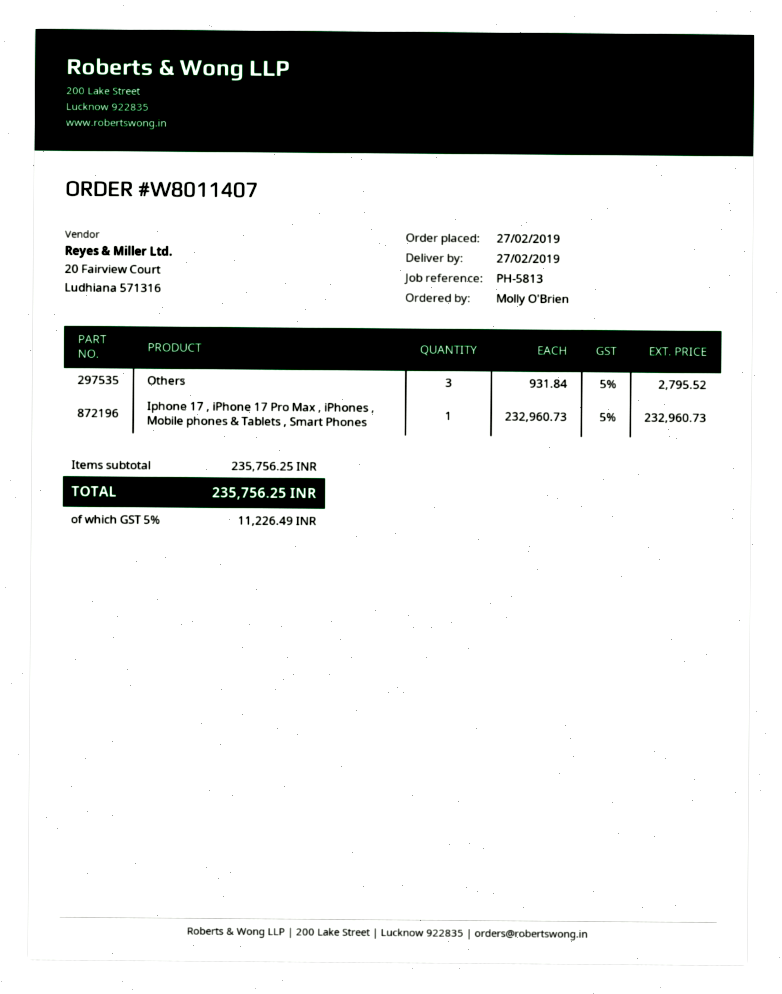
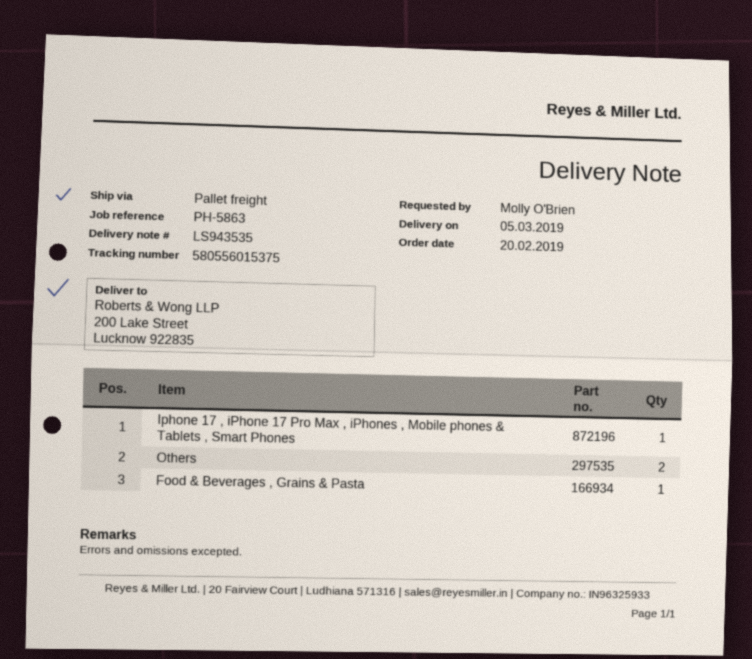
order date: 2019-02-27 -> 2019-02-20
delivery date: 2019-02-27 -> 2019-03-05
reference: PH-5813 -> PH-5863
Others: 3 -> 2
Food & Beverages , Grains & Pasta: none -> 1

